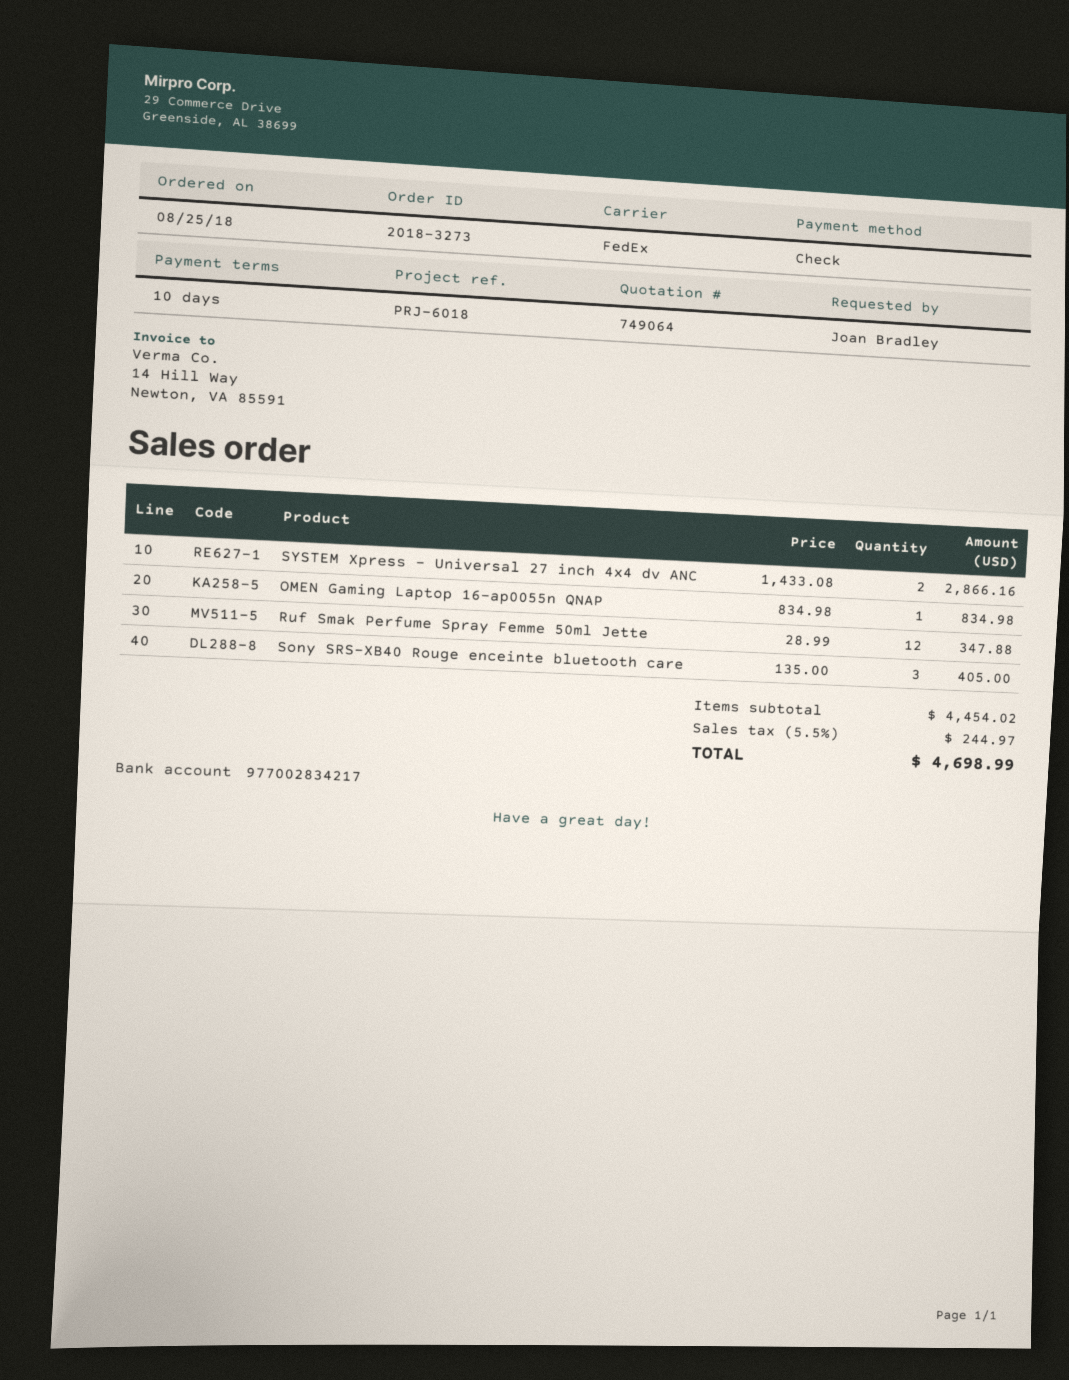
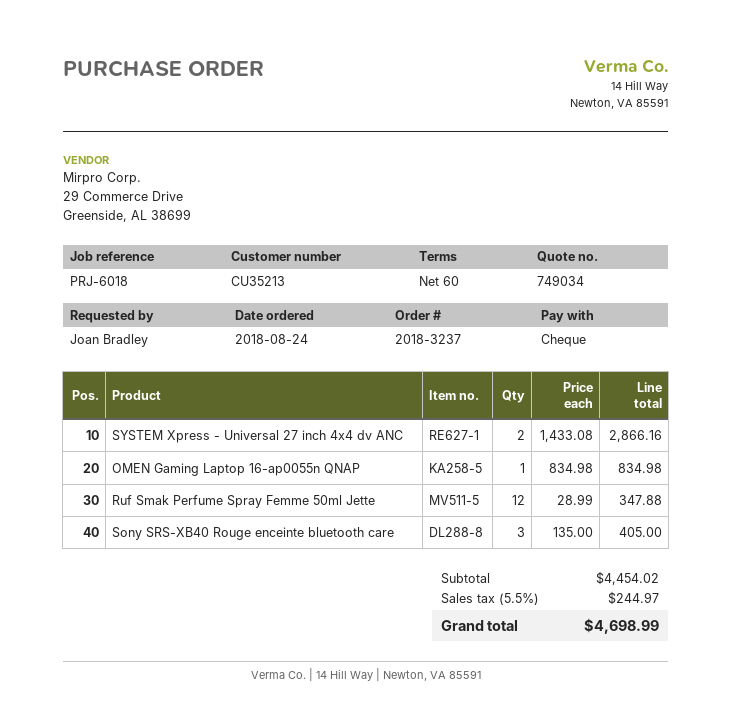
quote number: 749064 -> 749034
order number: 2018-3273 -> 2018-3237
order date: 2018-08-25 -> 2018-08-24
payment terms: 10 days -> 60 days

